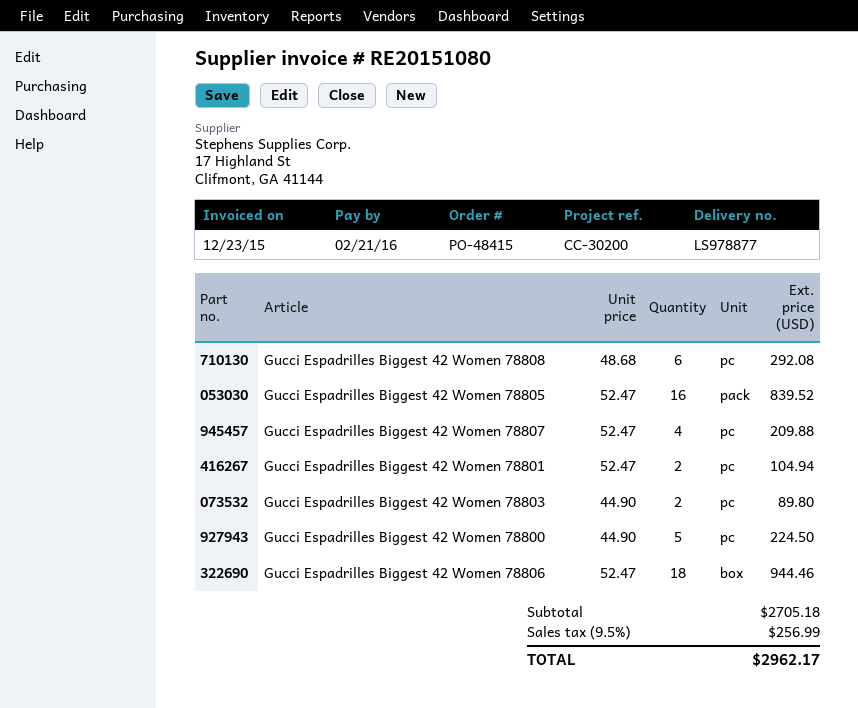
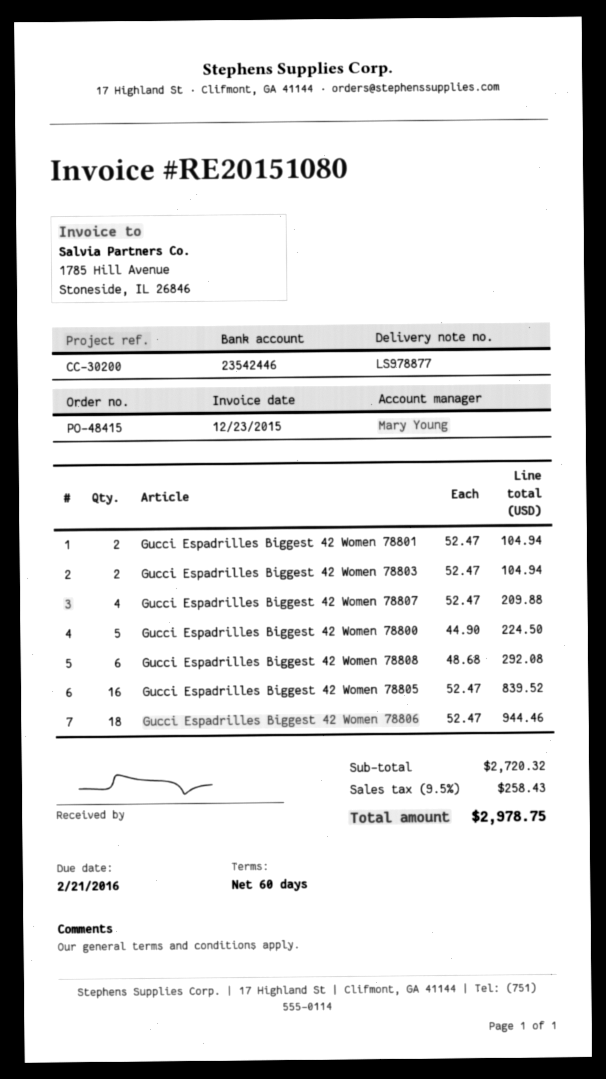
Gucci Espadrilles Biggest 42 Women 78803: 2 x 44.90 = 89.80 -> 2 x 52.47 = 104.94
subtotal: 2705.18 -> 2720.32
tax: 9.5% = 256.99 -> 9.5% = 258.43
total: 2962.17 -> 2978.75

